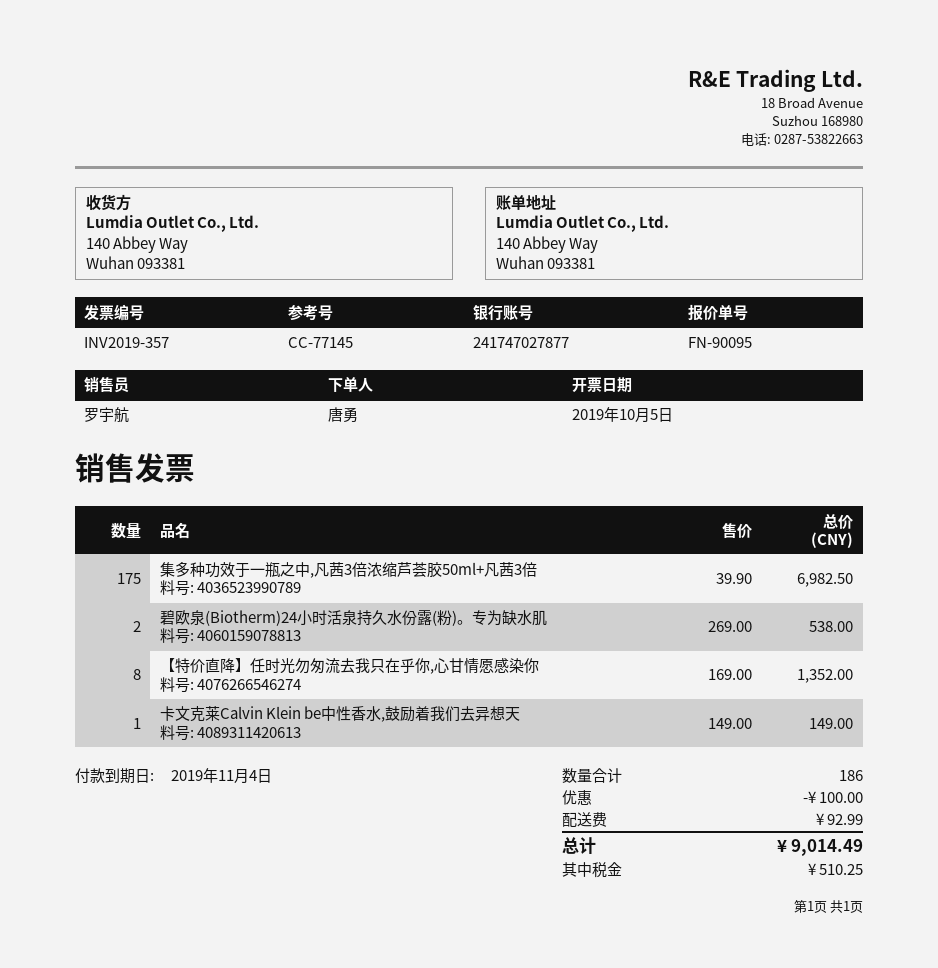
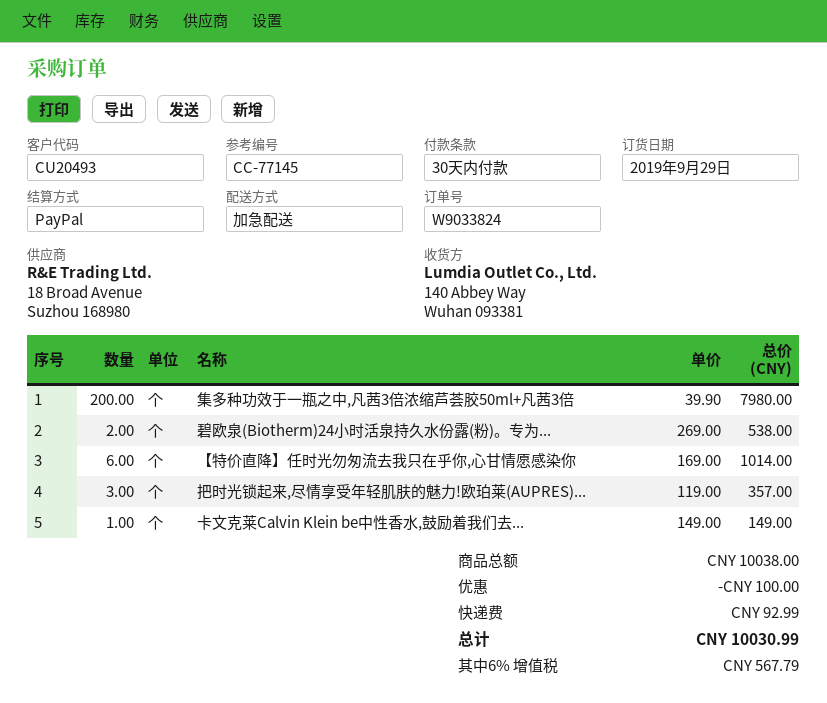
集多种功效于一瓶之中,凡茜3倍浓缩芦荟胶50ml+凡茜3倍: 175 x 39.90 = 6982.50 -> 200 x 39.90 = 7980.00
【特价直降】任时光勿匆流去我只在乎你,心甘情愿感染你: 8 x 169.00 = 1352.00 -> 6 x 169.00 = 1014.00
把时光锁起来,尽情享受年轻肌肤的魅力!欧珀莱(AUPRES)...: none -> 3 x 119.00 = 357.00
tax: 510.25 -> 567.79
total: 9014.49 -> 10030.99

